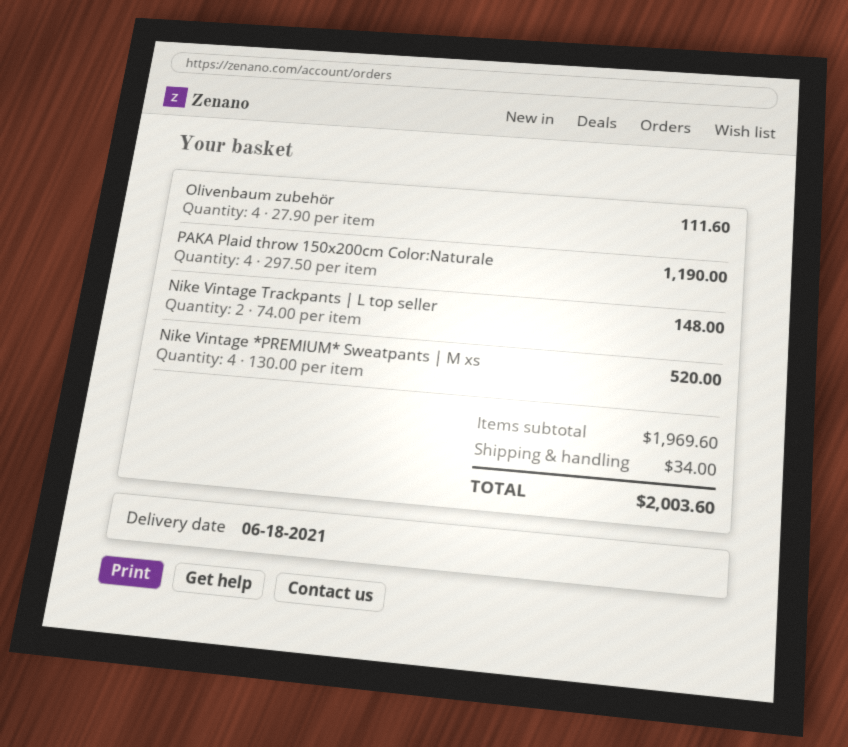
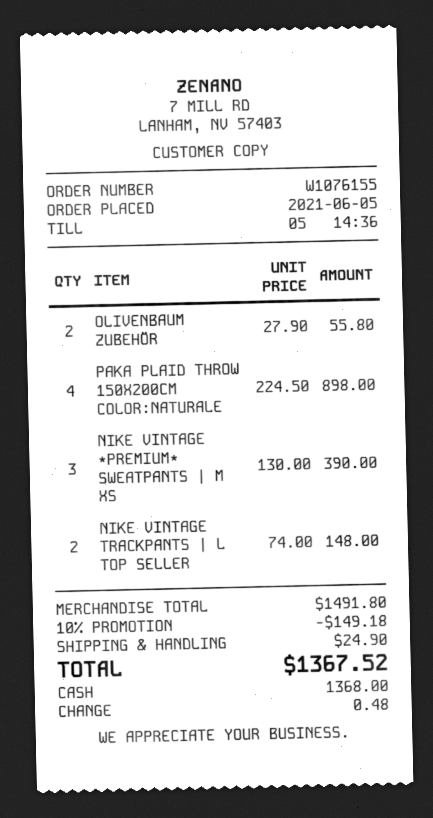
Olivenbaum zubehör: 4 x 27.90 = 111.60 -> 2 x 27.90 = 55.80
PAKA Plaid throw 150x200cm Color:Naturale: 4 x 297.50 = 1190.00 -> 4 x 224.50 = 898.00
Nike Vintage *PREMIUM* Sweatpants | M xs: 4 x 130.00 = 520.00 -> 3 x 130.00 = 390.00
subtotal: 1969.60 -> 1491.80
discount: none -> 10% = 149.18
shipping: 34.00 -> 24.90
total: 2003.60 -> 1367.52

